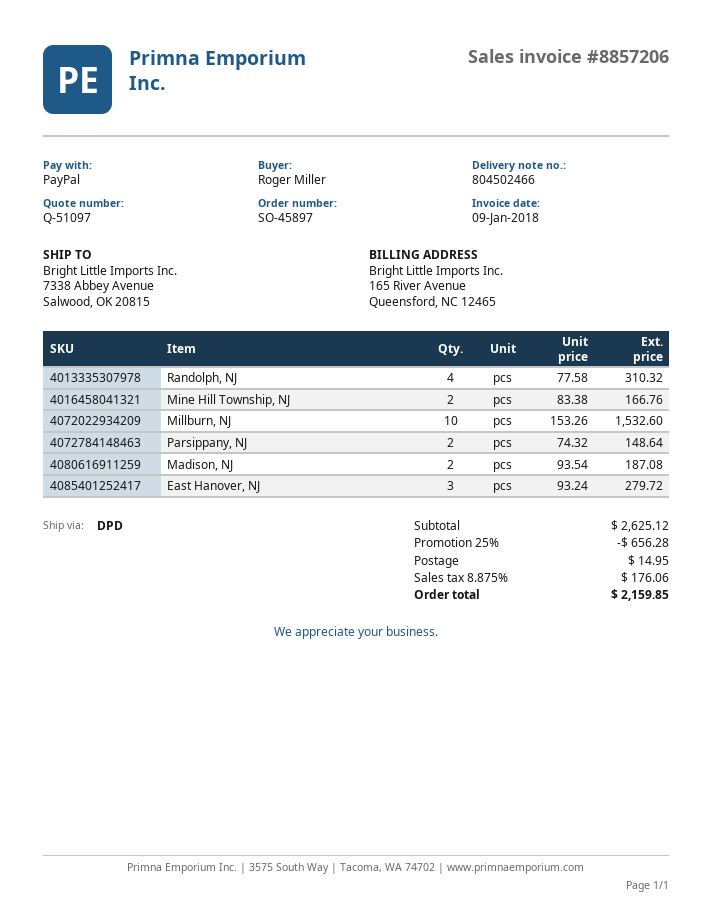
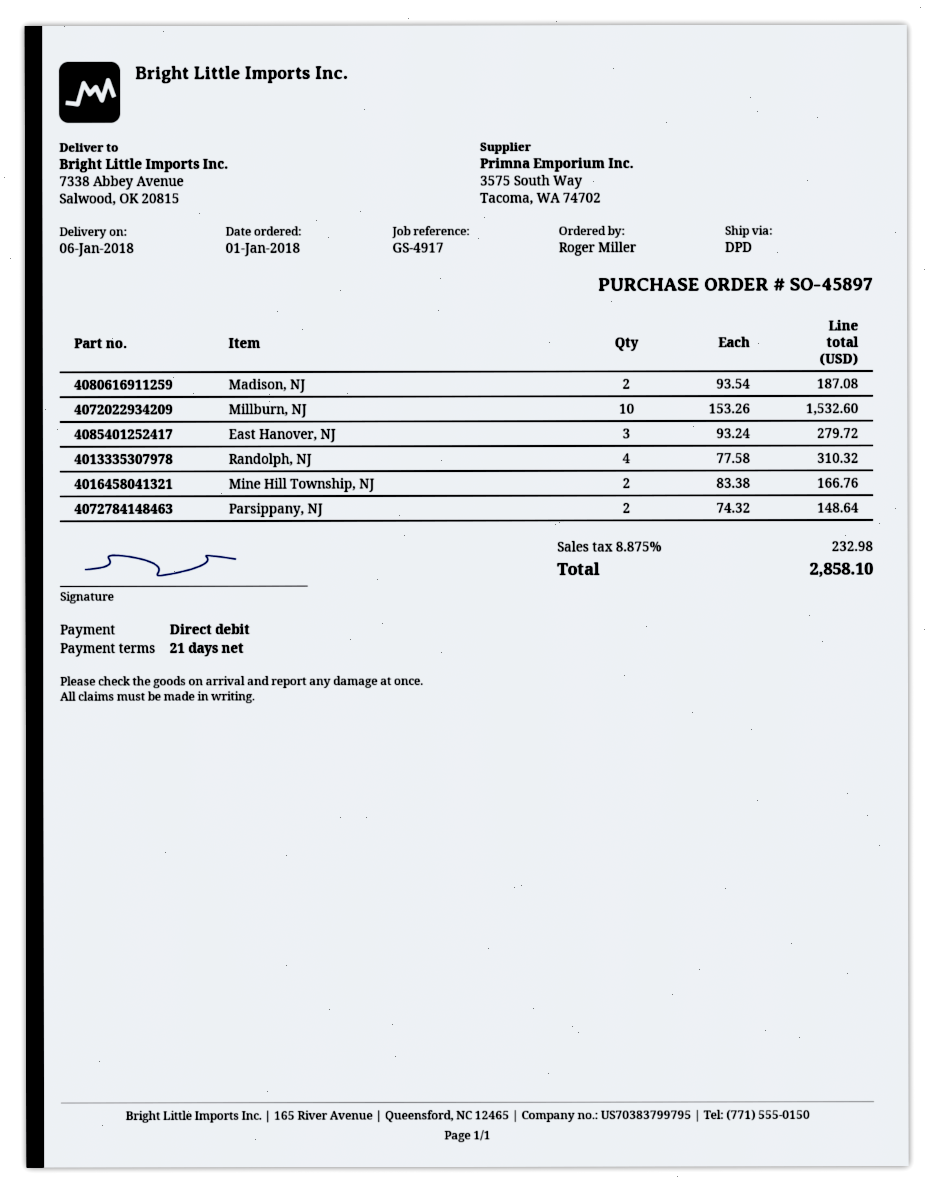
payment method: PayPal -> direct debit
discount: 25% = 656.28 -> none
shipping: 14.95 -> none
tax: 8.875% = 176.06 -> 8.875% = 232.98
total: 2159.85 -> 2858.10

